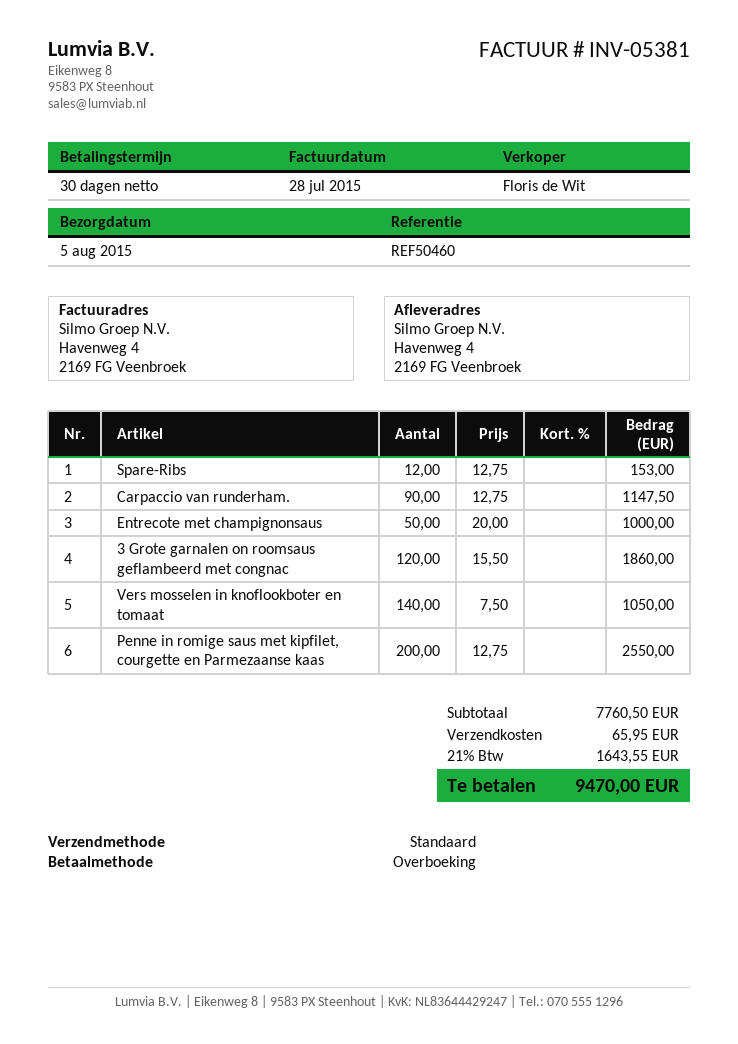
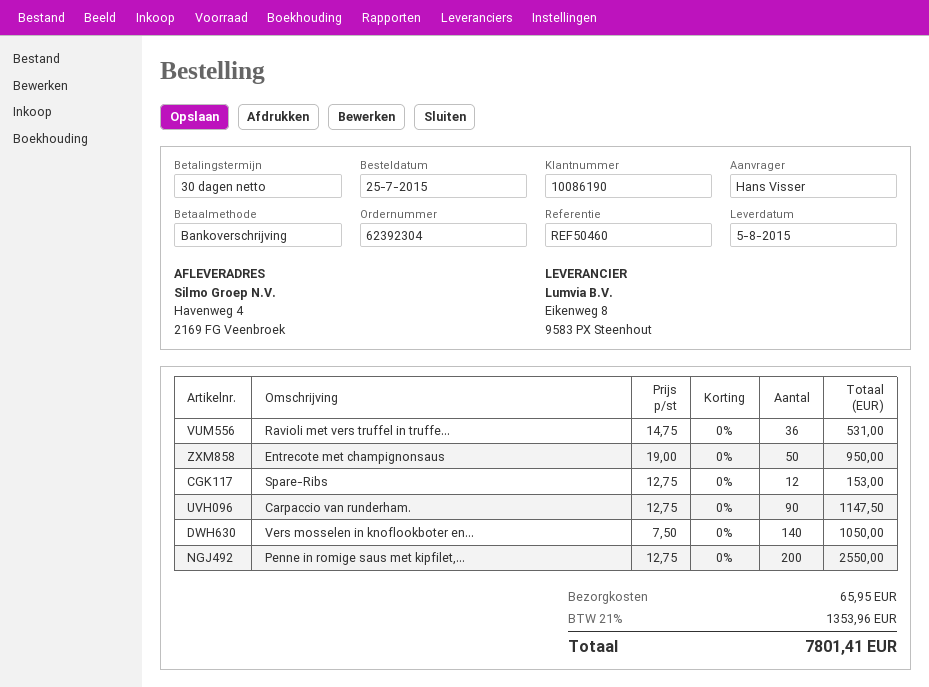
Entrecote met champignonsaus: 50 x 20.00 = 1000.00 -> 50 x 19.00 = 950.00
3 Grote garnalen on roomsaus geflambeerd met congnac: 120 x 15.50 = 1860.00 -> none
Ravioli met vers truffel in truffe...: none -> 36 x 14.75 = 531.00
tax: 21% = 1643.55 -> 21% = 1353.96
total: 9470.00 -> 7801.41

